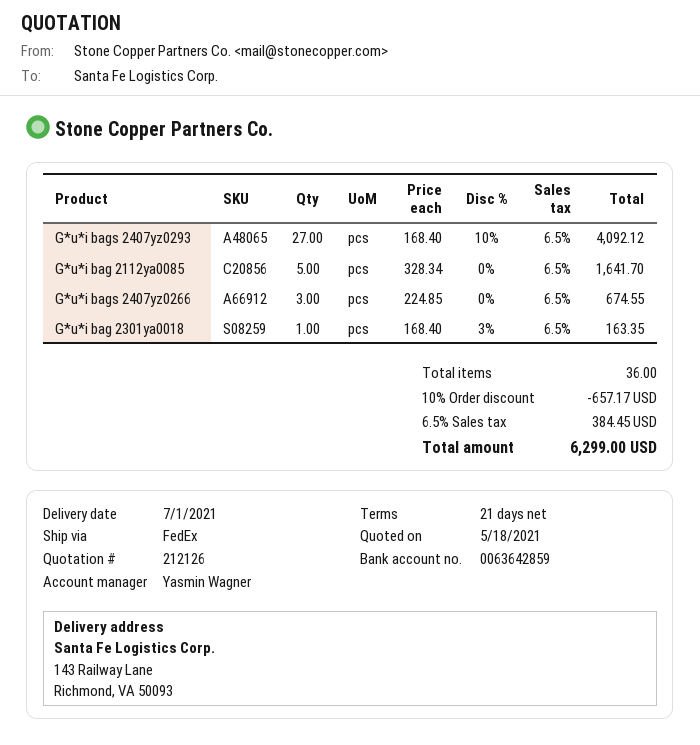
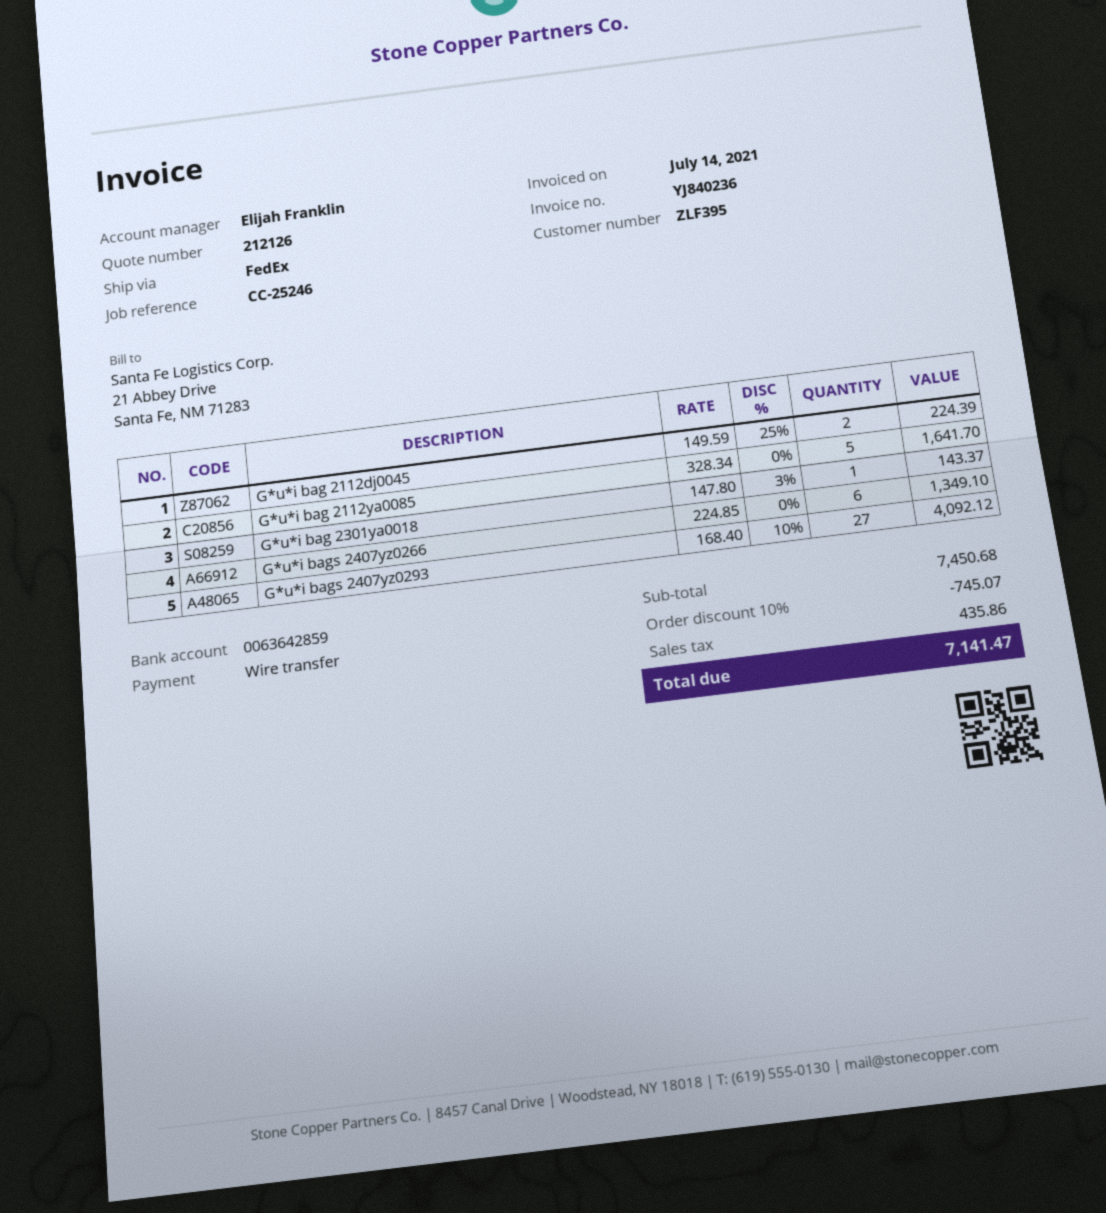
sales rep: Yasmin Wagner -> Elijah Franklin
G*u*i bags 2407yz0266: 3 x 224.85 = 674.55 -> 6 x 224.85 = 1349.10
G*u*i bag 2301ya0018: 1 x 168.40 - 3% = 163.35 -> 1 x 147.80 - 3% = 143.37
G*u*i bag 2112dj0045: none -> 2 x 149.59 - 25% = 224.39
discount: 10% = 657.17 -> 10% = 745.07
tax: 384.45 -> 435.86
total: 6299.00 -> 7141.47

